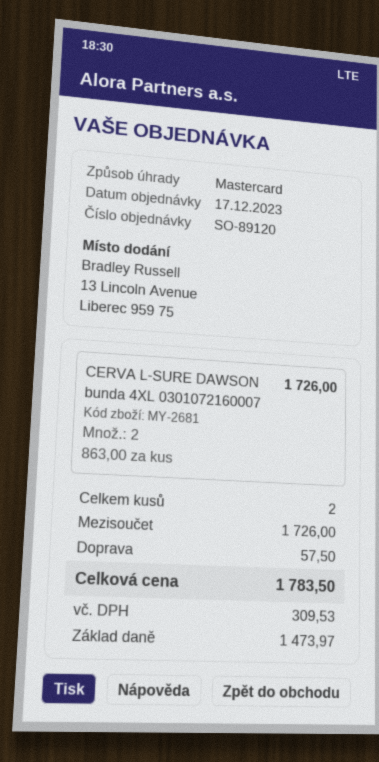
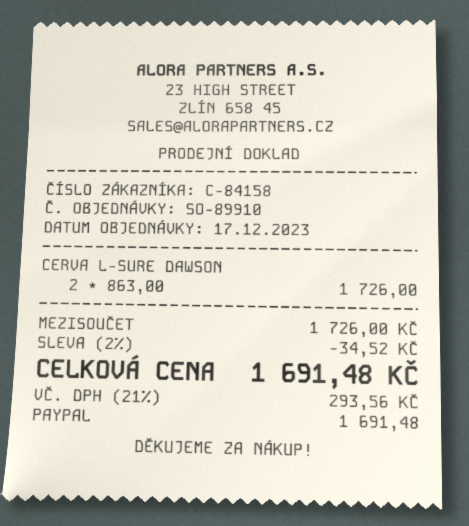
order number: SO-89120 -> SO-89910
payment method: Mastercard -> PayPal
discount: none -> 2% = 34.52
shipping: 57.50 -> none
tax: 309.53 -> 293.56
total: 1783.50 -> 1691.48

